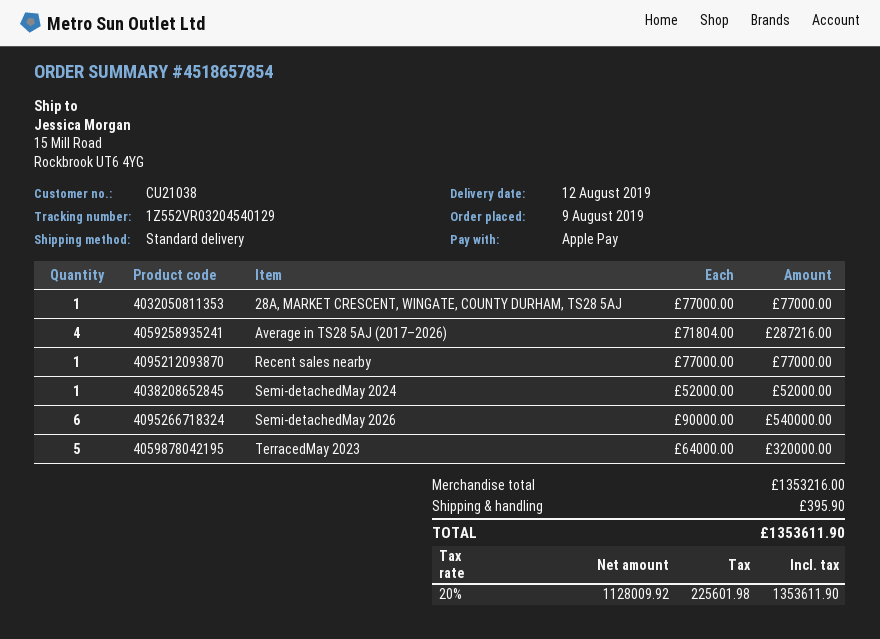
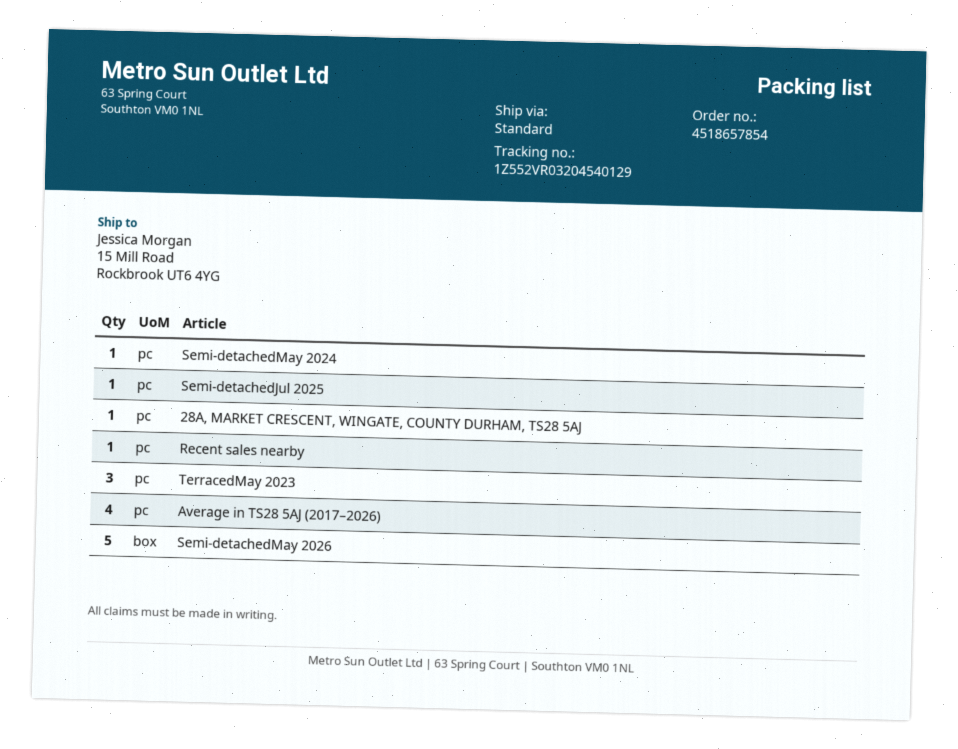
Semi-detachedMay 2026: 6 -> 5
TerracedMay 2023: 5 -> 3
Semi-detachedJul 2025: none -> 1

